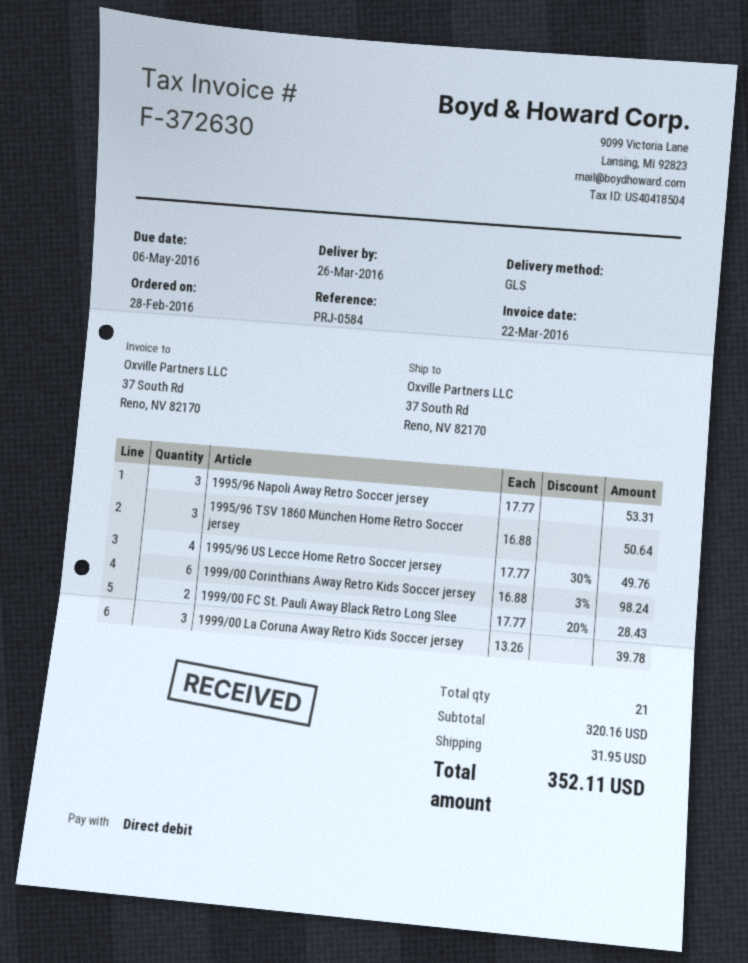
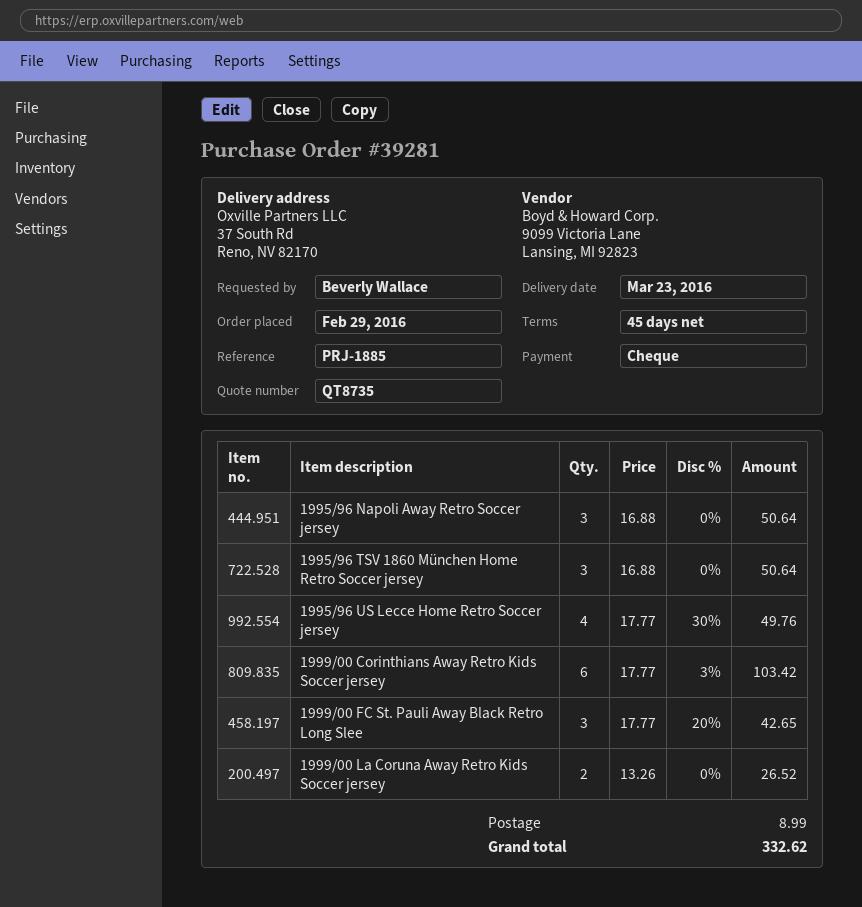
order date: 2016-02-28 -> 2016-02-29
delivery date: 2016-03-26 -> 2016-03-23
reference: PRJ-0584 -> PRJ-1885
payment method: direct debit -> cheque
1995/96 Napoli Away Retro Soccer jersey: 3 x 17.77 = 53.31 -> 3 x 16.88 = 50.64
1999/00 Corinthians Away Retro Kids Soccer jersey: 6 x 16.88 - 3% = 98.24 -> 6 x 17.77 - 3% = 103.42
1999/00 FC St. Pauli Away Black Retro Long Slee: 2 x 17.77 - 20% = 28.43 -> 3 x 17.77 - 20% = 42.65
1999/00 La Coruna Away Retro Kids Soccer jersey: 3 x 13.26 = 39.78 -> 2 x 13.26 = 26.52
shipping: 31.95 -> 8.99
total: 352.11 -> 332.62

